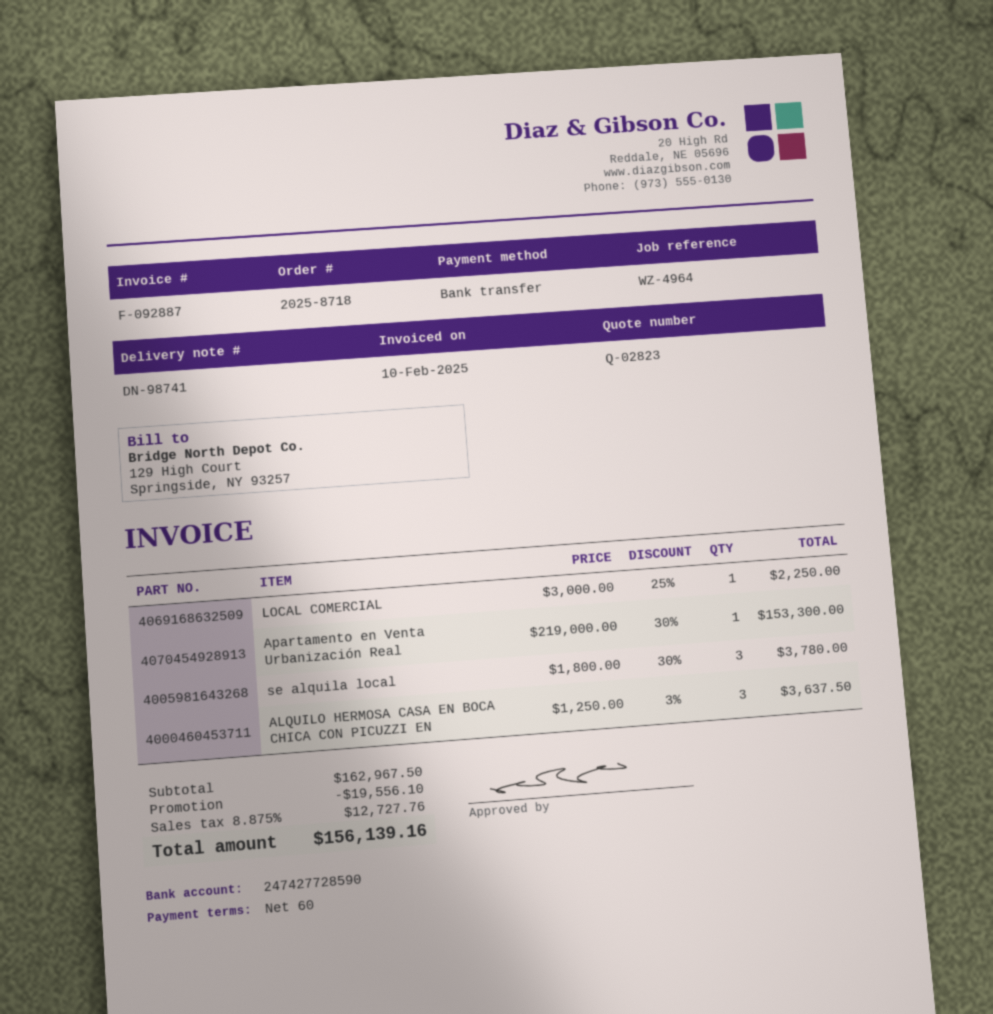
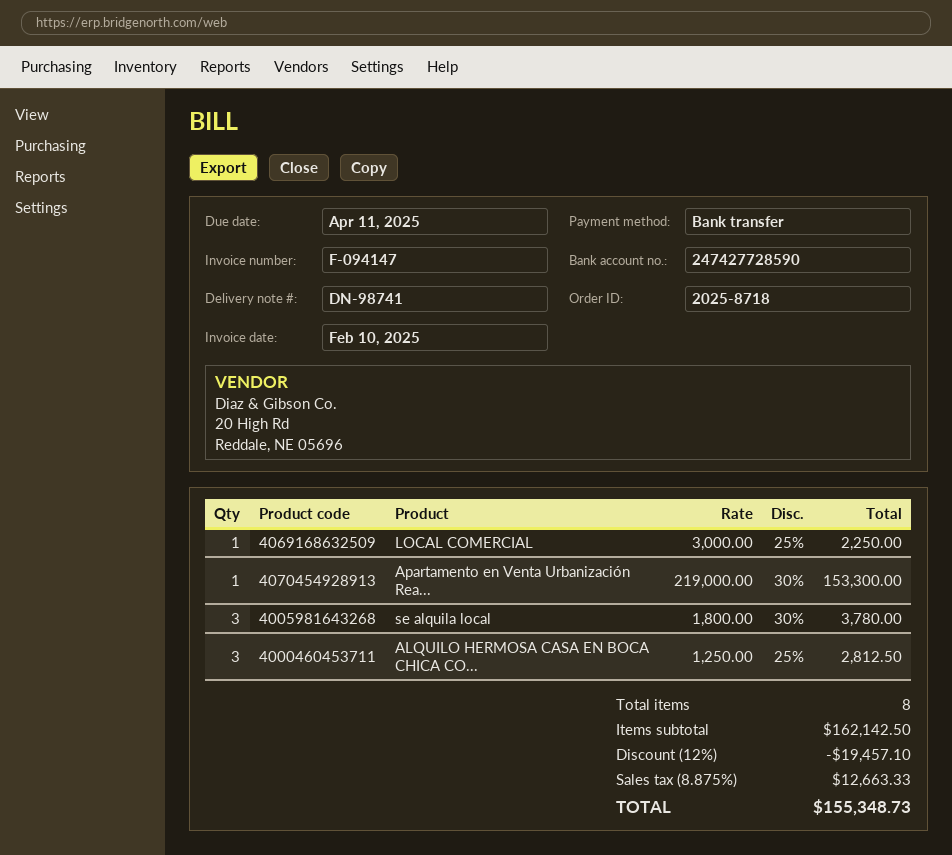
invoice number: F-092887 -> F-094147
ALQUILO HERMOSA CASA EN BOCA CHICA CON PICUZZI EN: 3 x 1250.00 - 3% = 3637.50 -> 3 x 1250.00 - 25% = 2812.50
subtotal: 162967.50 -> 162142.50
discount: 19556.10 -> 19457.10
tax: 8.875% = 12727.76 -> 8.875% = 12663.33
total: 156139.16 -> 155348.73

